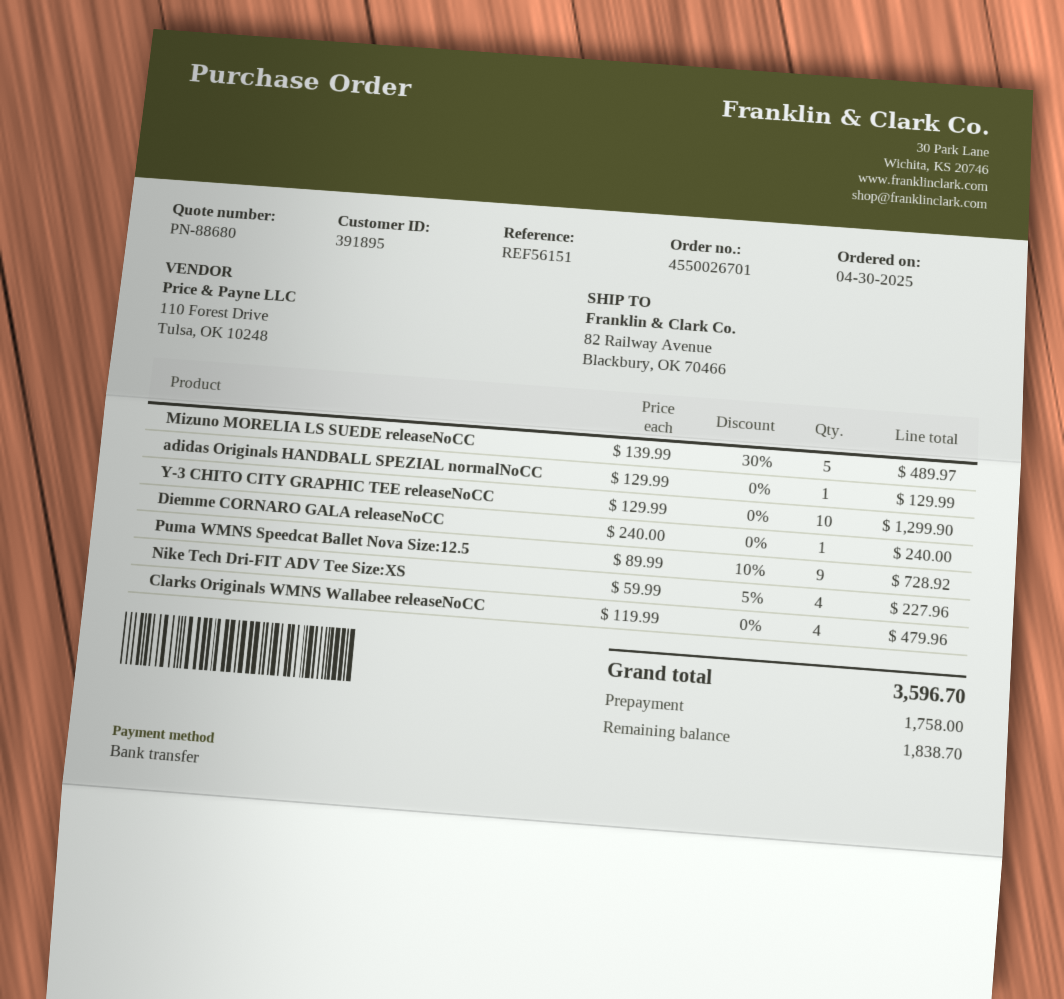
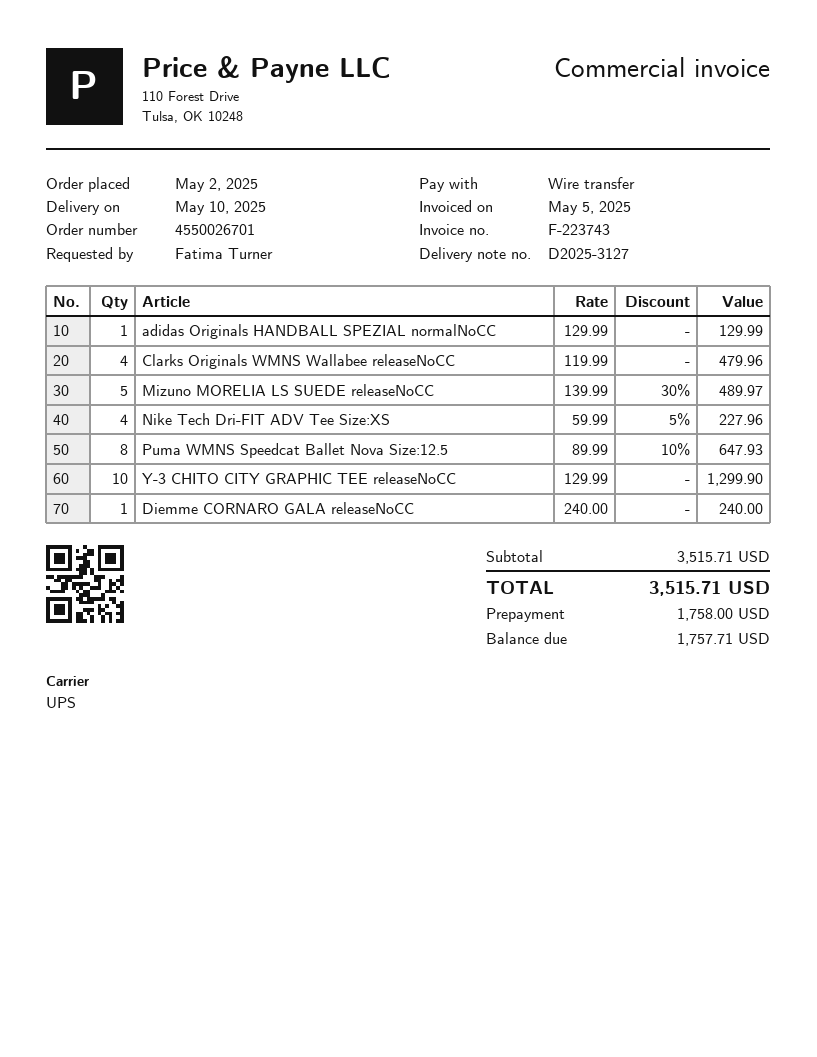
order date: 2025-04-30 -> 2025-05-02
Puma WMNS Speedcat Ballet Nova Size:12.5: 9 x 89.99 - 10% = 728.92 -> 8 x 89.99 - 10% = 647.93
total: 3596.70 -> 3515.71
balance: 1838.70 -> 1757.71

